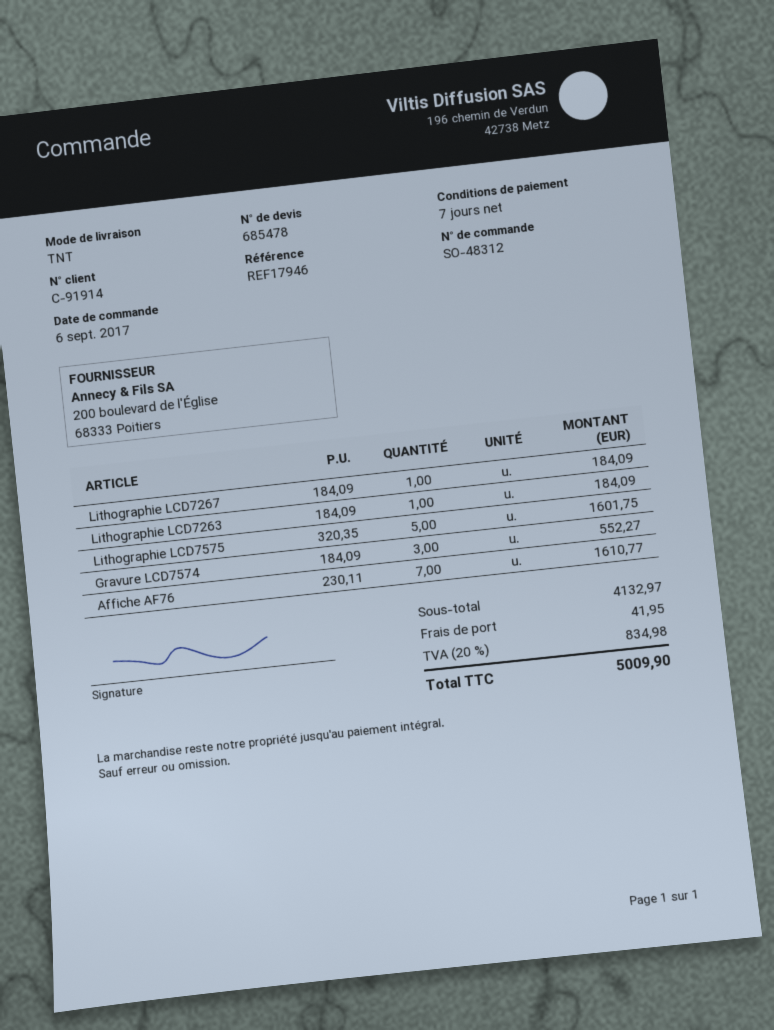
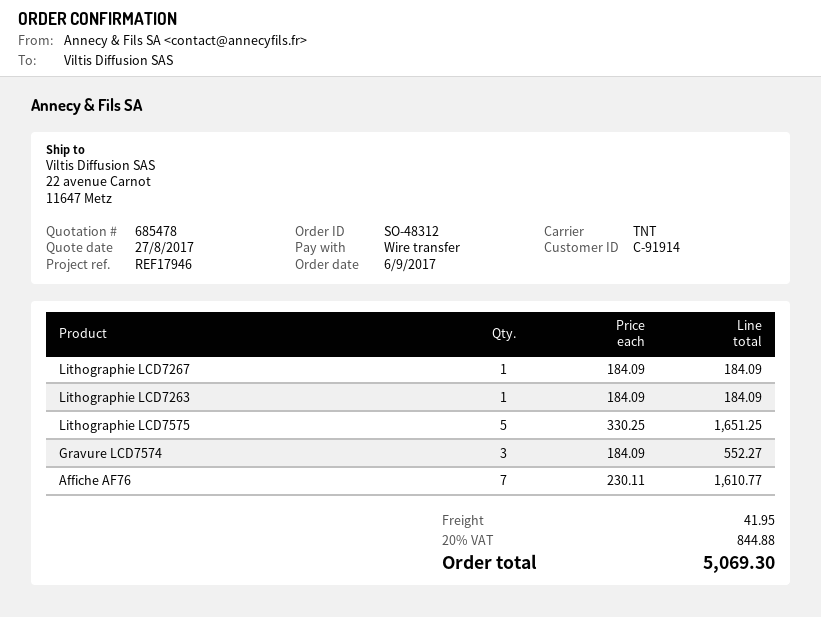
Lithographie LCD7575: 5 x 320.35 = 1601.75 -> 5 x 330.25 = 1651.25
tax: 20% = 834.98 -> 20% = 844.88
total: 5009.90 -> 5069.30

